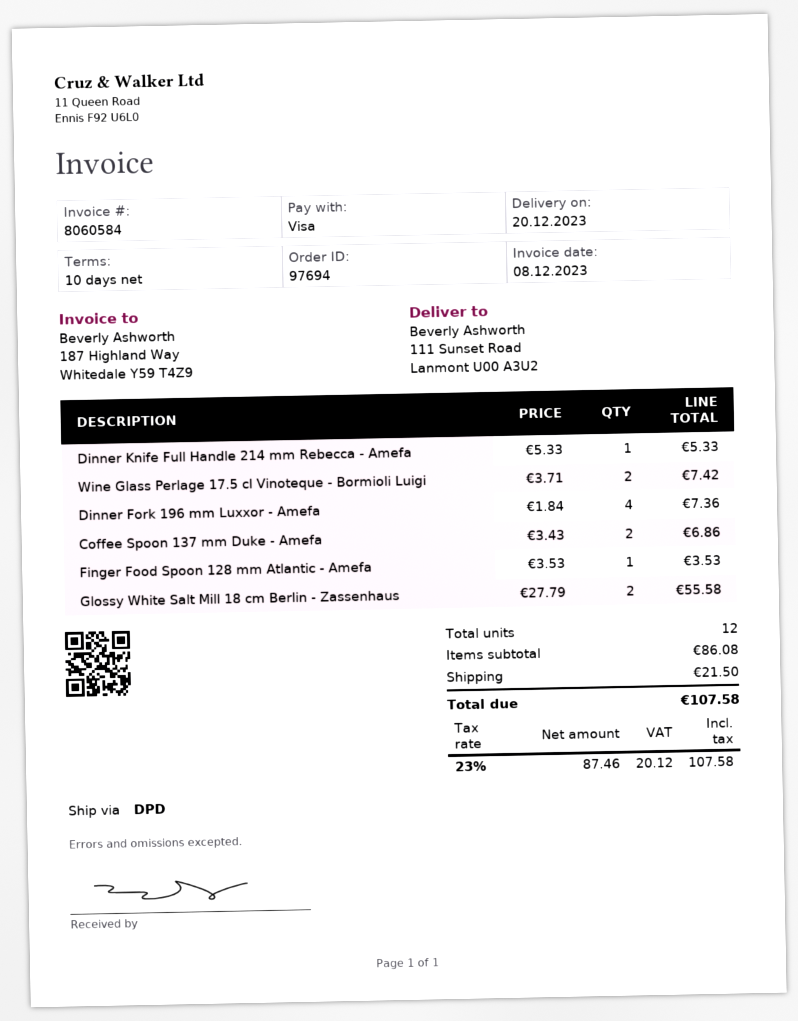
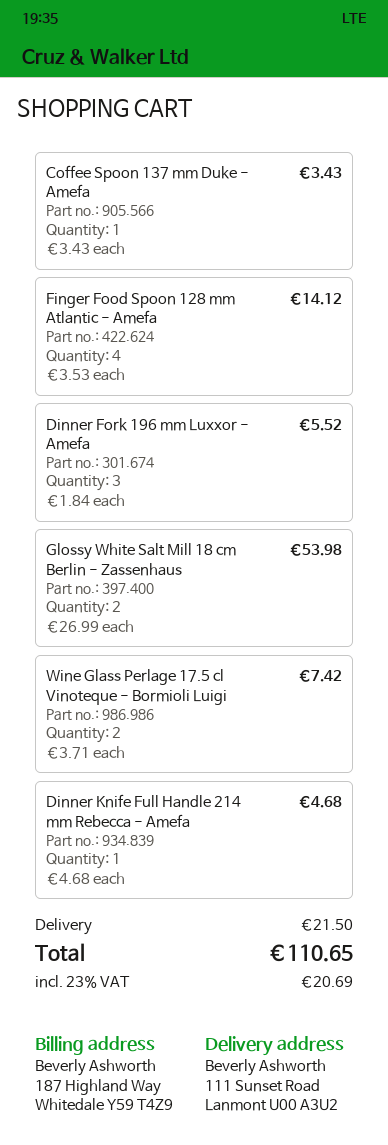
Dinner Knife Full Handle 214 mm Rebecca - Amefa: 1 x 5.33 = 5.33 -> 1 x 4.68 = 4.68
Dinner Fork 196 mm Luxxor - Amefa: 4 x 1.84 = 7.36 -> 3 x 1.84 = 5.52
Coffee Spoon 137 mm Duke - Amefa: 2 x 3.43 = 6.86 -> 1 x 3.43 = 3.43
Finger Food Spoon 128 mm Atlantic - Amefa: 1 x 3.53 = 3.53 -> 4 x 3.53 = 14.12
Glossy White Salt Mill 18 cm Berlin - Zassenhaus: 2 x 27.79 = 55.58 -> 2 x 26.99 = 53.98
tax: 23% = 20.12 -> 23% = 20.69
total: 107.58 -> 110.65

